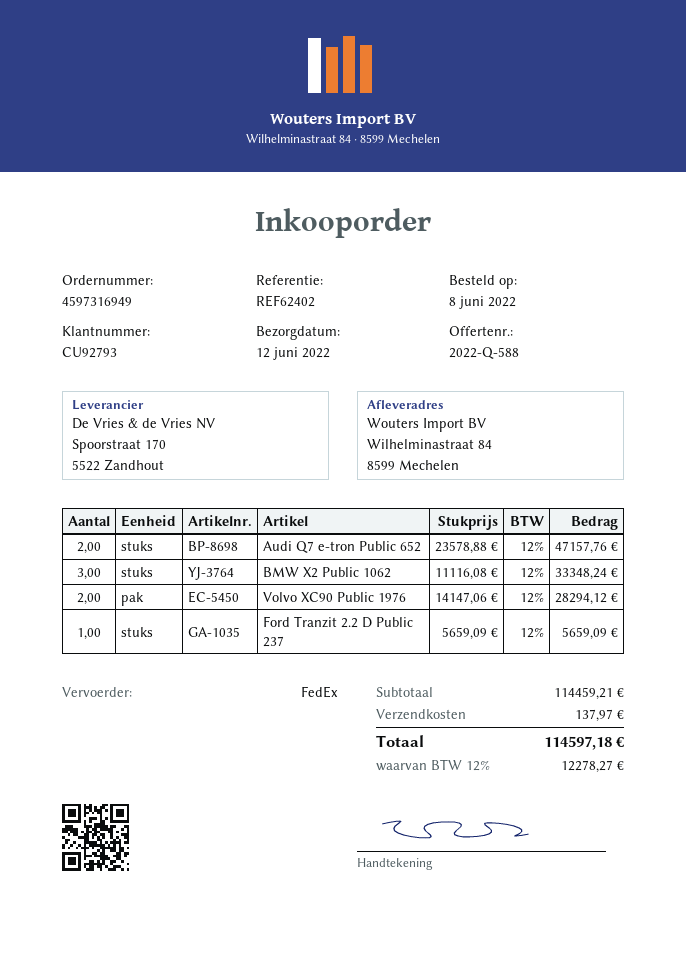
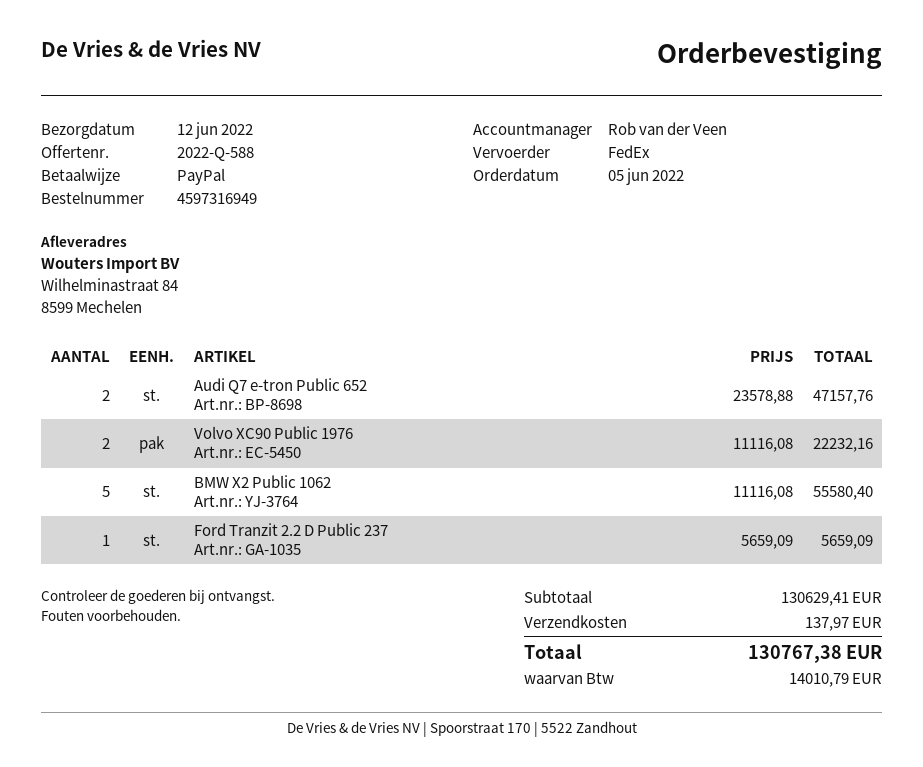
order date: 2022-06-08 -> 2022-06-05
BMW X2 Public 1062: 3 x 11116.08 = 33348.24 -> 5 x 11116.08 = 55580.40
Volvo XC90 Public 1976: 2 x 14147.06 = 28294.12 -> 2 x 11116.08 = 22232.16
subtotal: 114459.21 -> 130629.41
tax: 12278.27 -> 14010.79
total: 114597.18 -> 130767.38

